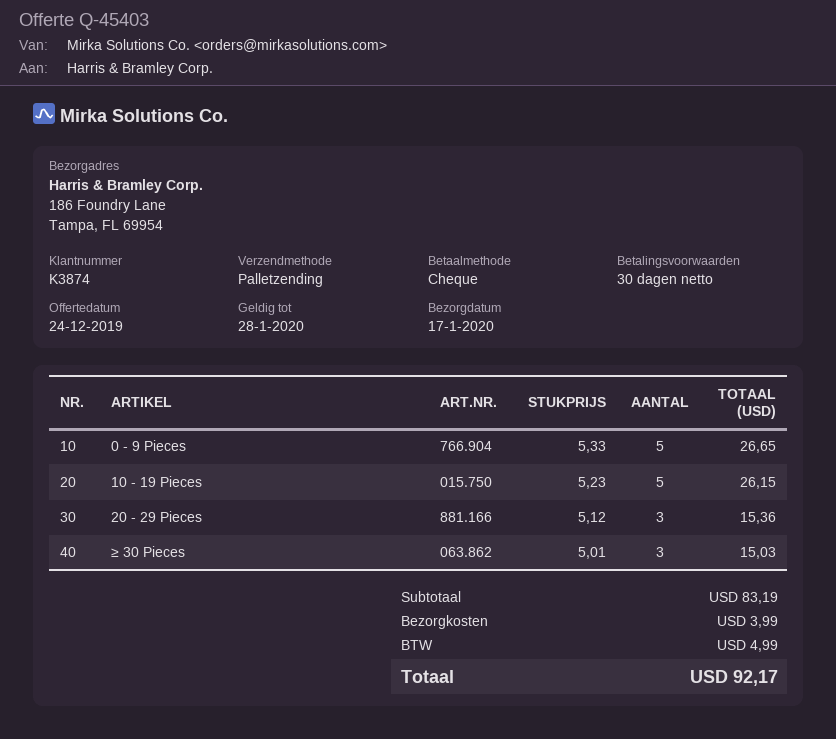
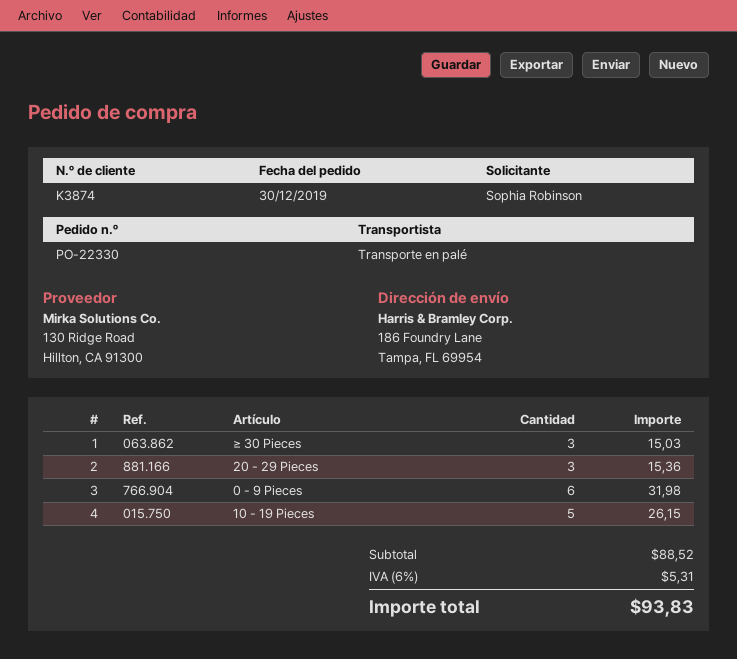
0 - 9 Pieces: 5 for 26.65 -> 6 for 31.98
subtotal: 83.19 -> 88.52
shipping: 3.99 -> none
tax: 4.99 -> 5.31
total: 92.17 -> 93.83

